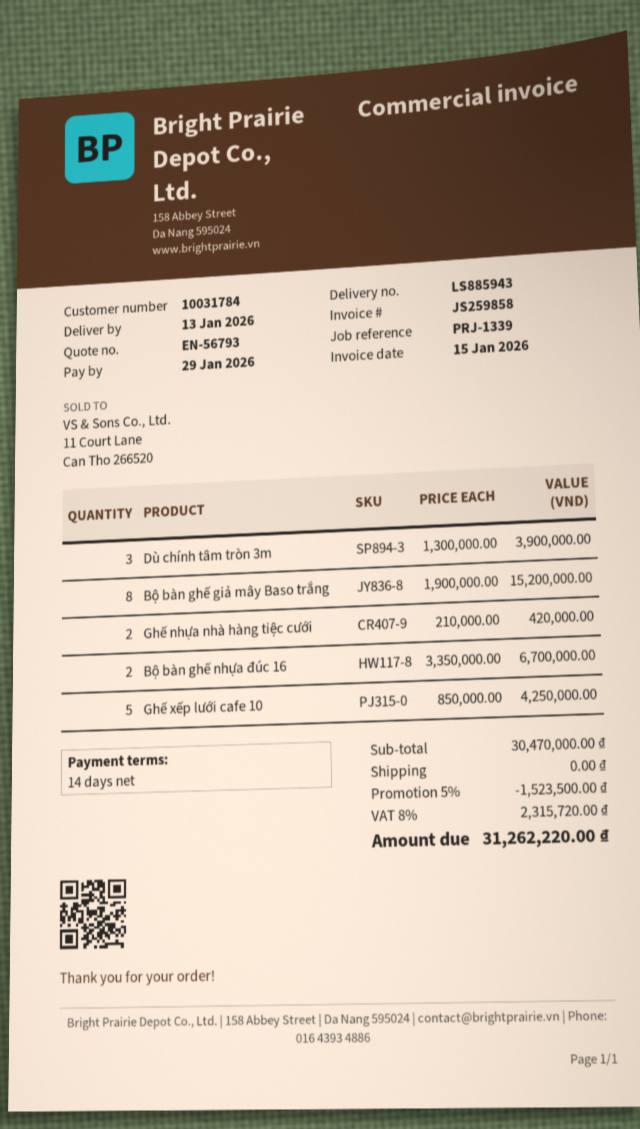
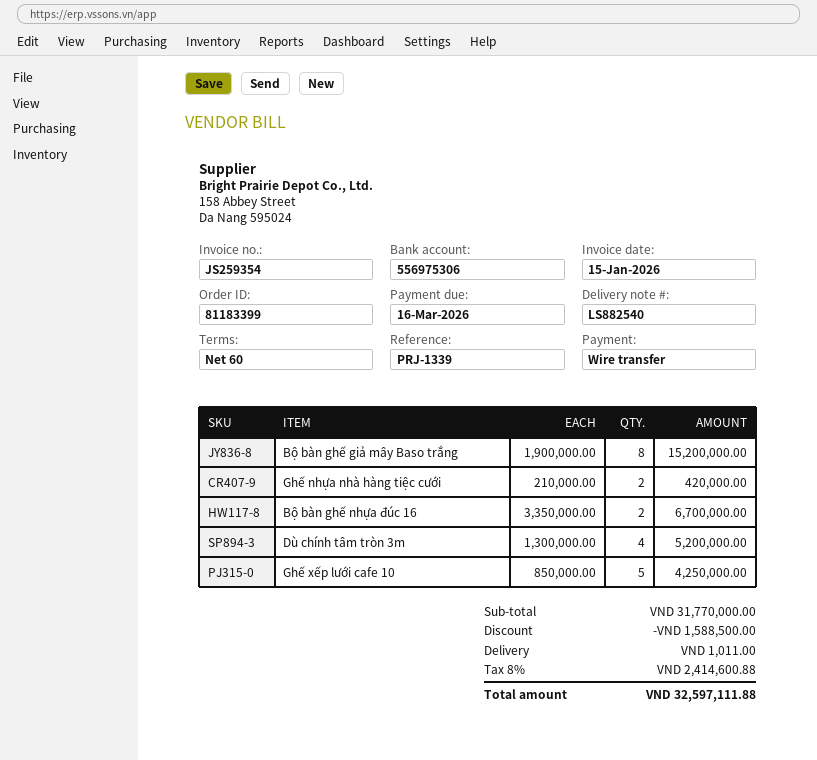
delivery note number: LS885943 -> LS882540
invoice number: JS259858 -> JS259354
payment terms: 14 days -> 60 days
due date: 2026-01-29 -> 2026-03-16
Dù chính tâm tròn 3m: 3 x 1300000.00 = 3900000.00 -> 4 x 1300000.00 = 5200000.00
subtotal: 30470000.00 -> 31770000.00
discount: 1523500.00 -> 1588500.00
shipping: 0.00 -> 1011.00
tax: 8% = 2315720.00 -> 8% = 2414600.88
total: 31262220.00 -> 32597111.88

